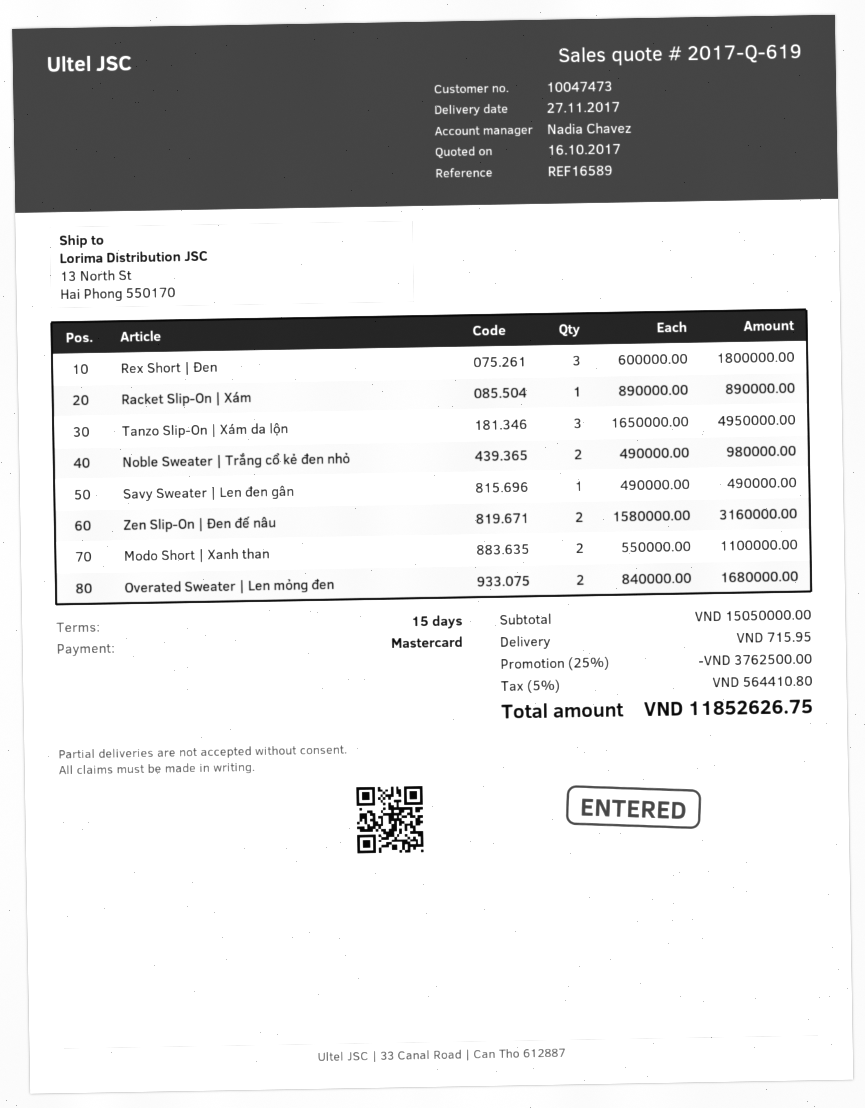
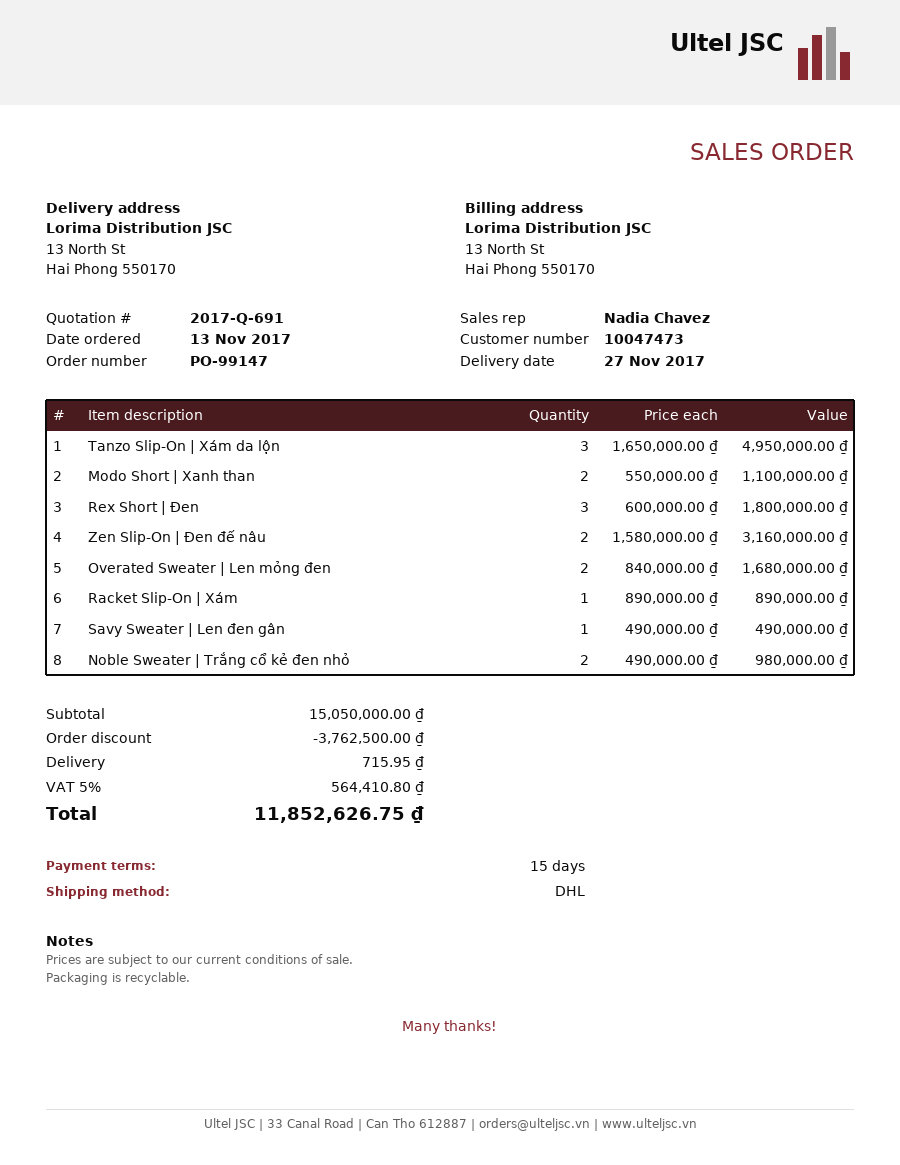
quote number: 2017-Q-619 -> 2017-Q-691

